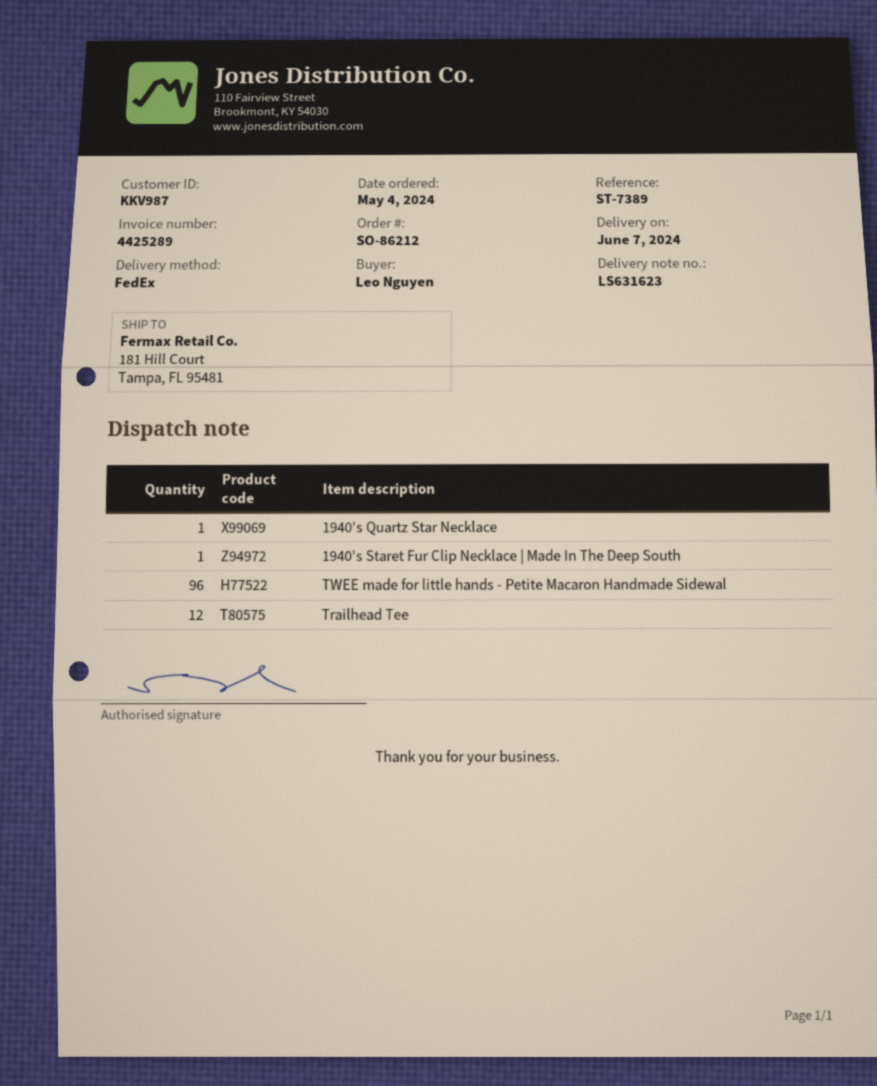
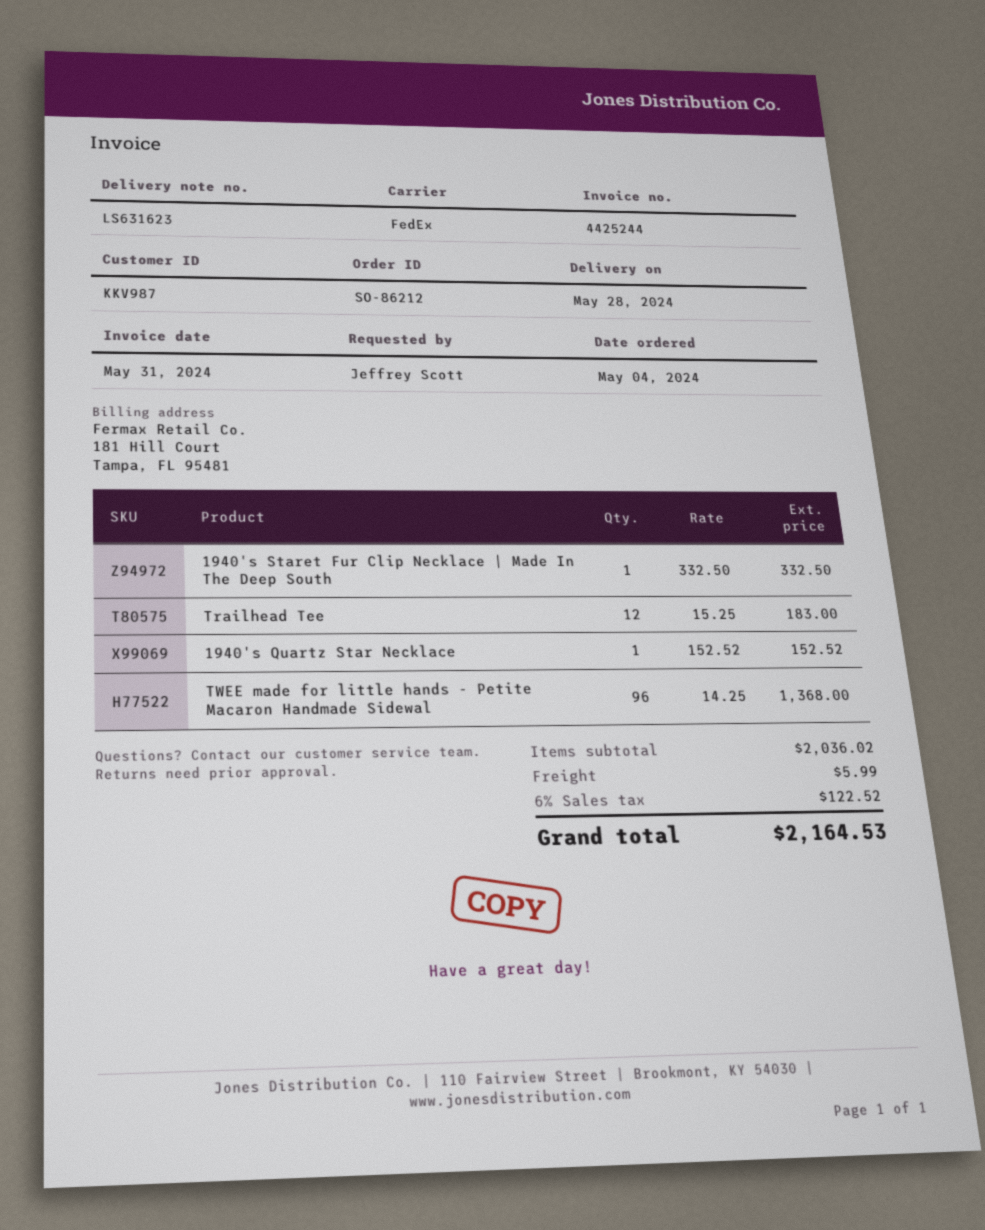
delivery date: 2024-06-07 -> 2024-05-28
invoice number: 4425289 -> 4425244
ordered by: Leo Nguyen -> Jeffrey Scott

